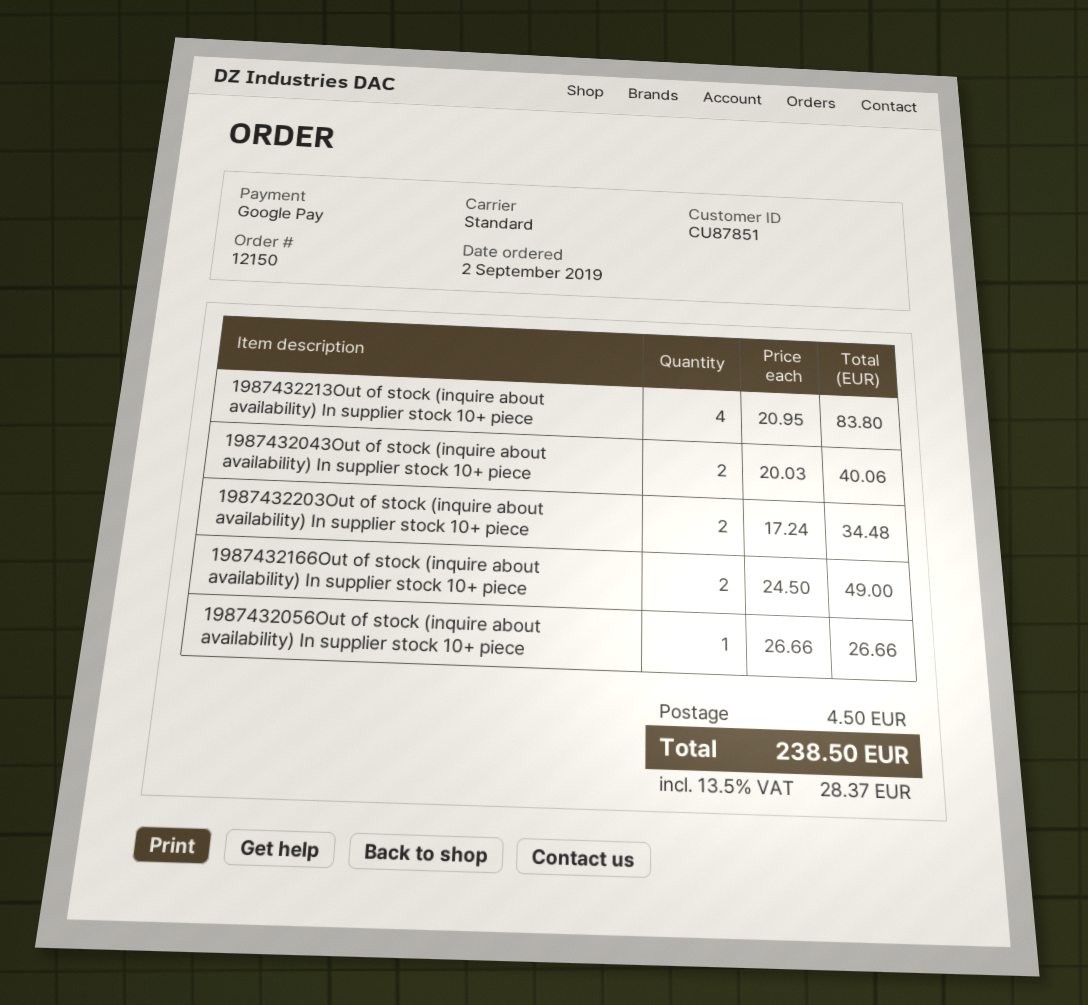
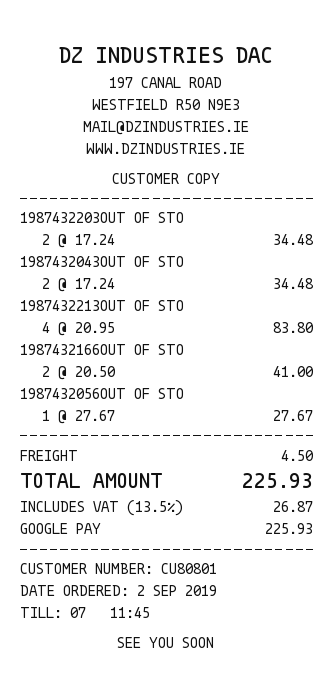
customer number: CU87851 -> CU80801
1987432043Out of stock (inquire about availability) In supplier stock 10+ piece: 2 x 20.03 = 40.06 -> 2 x 17.24 = 34.48
1987432166Out of stock (inquire about availability) In supplier stock 10+ piece: 2 x 24.50 = 49.00 -> 2 x 20.50 = 41.00
1987432056Out of stock (inquire about availability) In supplier stock 10+ piece: 1 x 26.66 = 26.66 -> 1 x 27.67 = 27.67
tax: 13.5% = 28.37 -> 13.5% = 26.87
total: 238.50 -> 225.93

